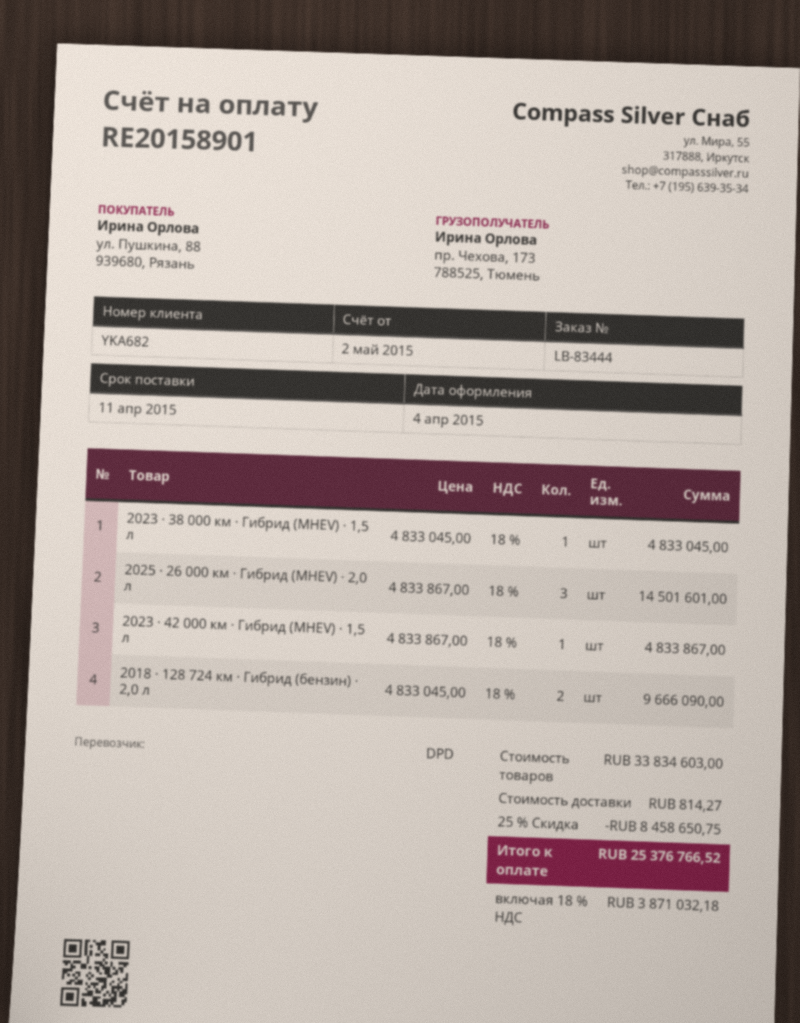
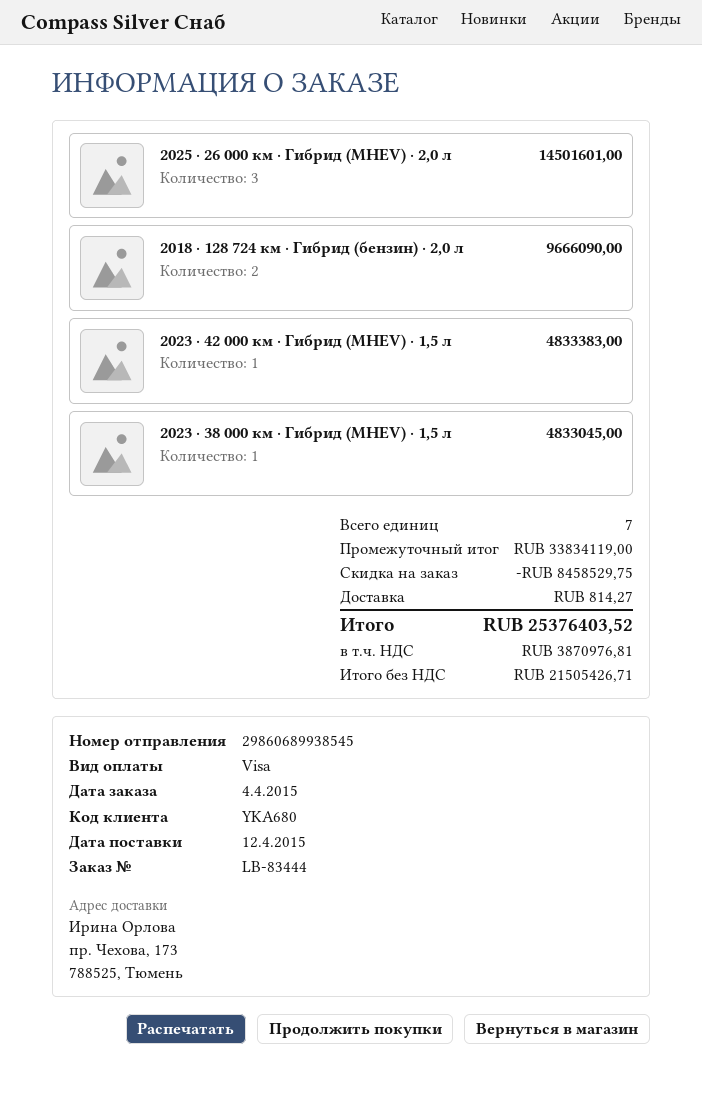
delivery date: 2015-04-11 -> 2015-04-12
customer number: YKA682 -> YKA680
2023 · 42 000 км · Гибрид (MHEV) · 1,5 л: 1 for 4833867.00 -> 1 for 4833383.00
subtotal: 33834603.00 -> 33834119.00
discount: 8458650.75 -> 8458529.75
tax: 3871032.18 -> 3870976.81
total: 25376766.52 -> 25376403.52

